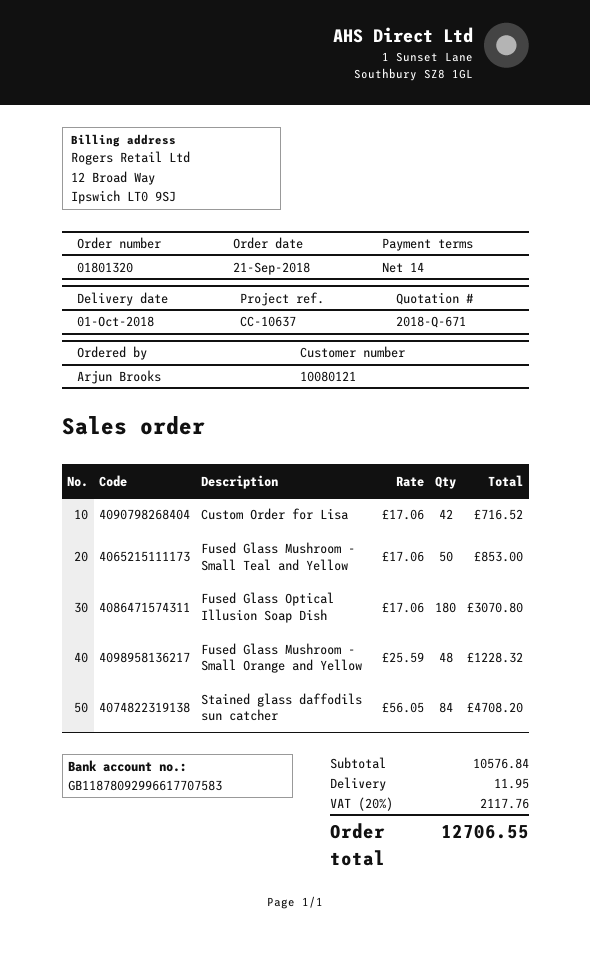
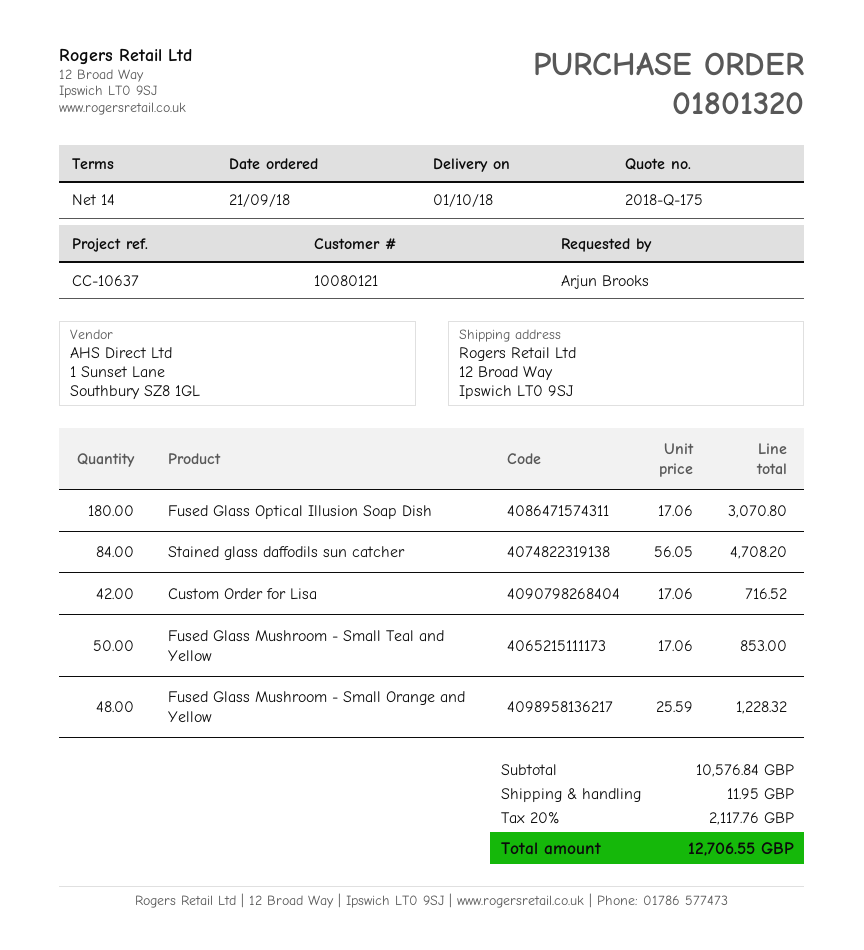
quote number: 2018-Q-671 -> 2018-Q-175

